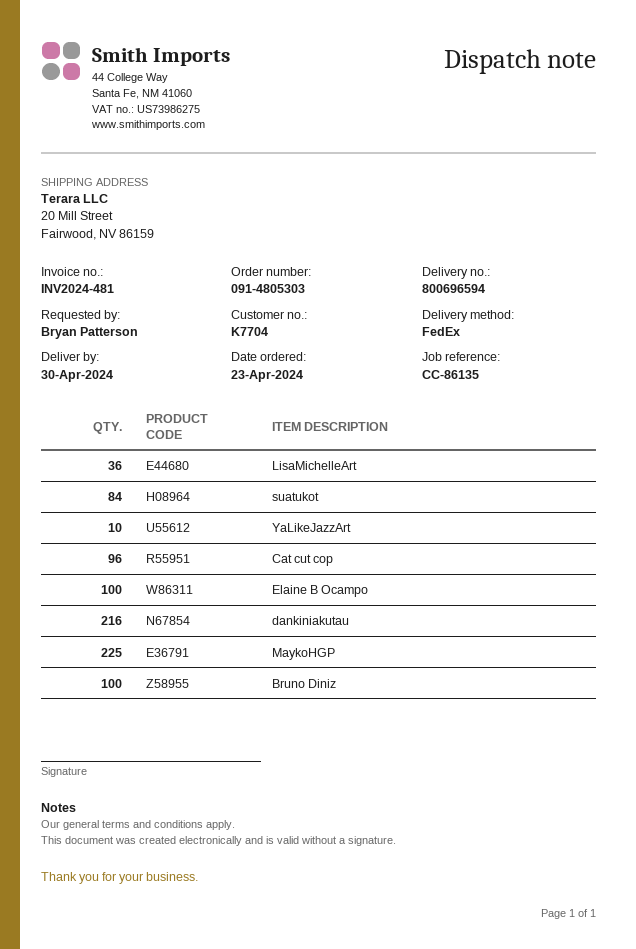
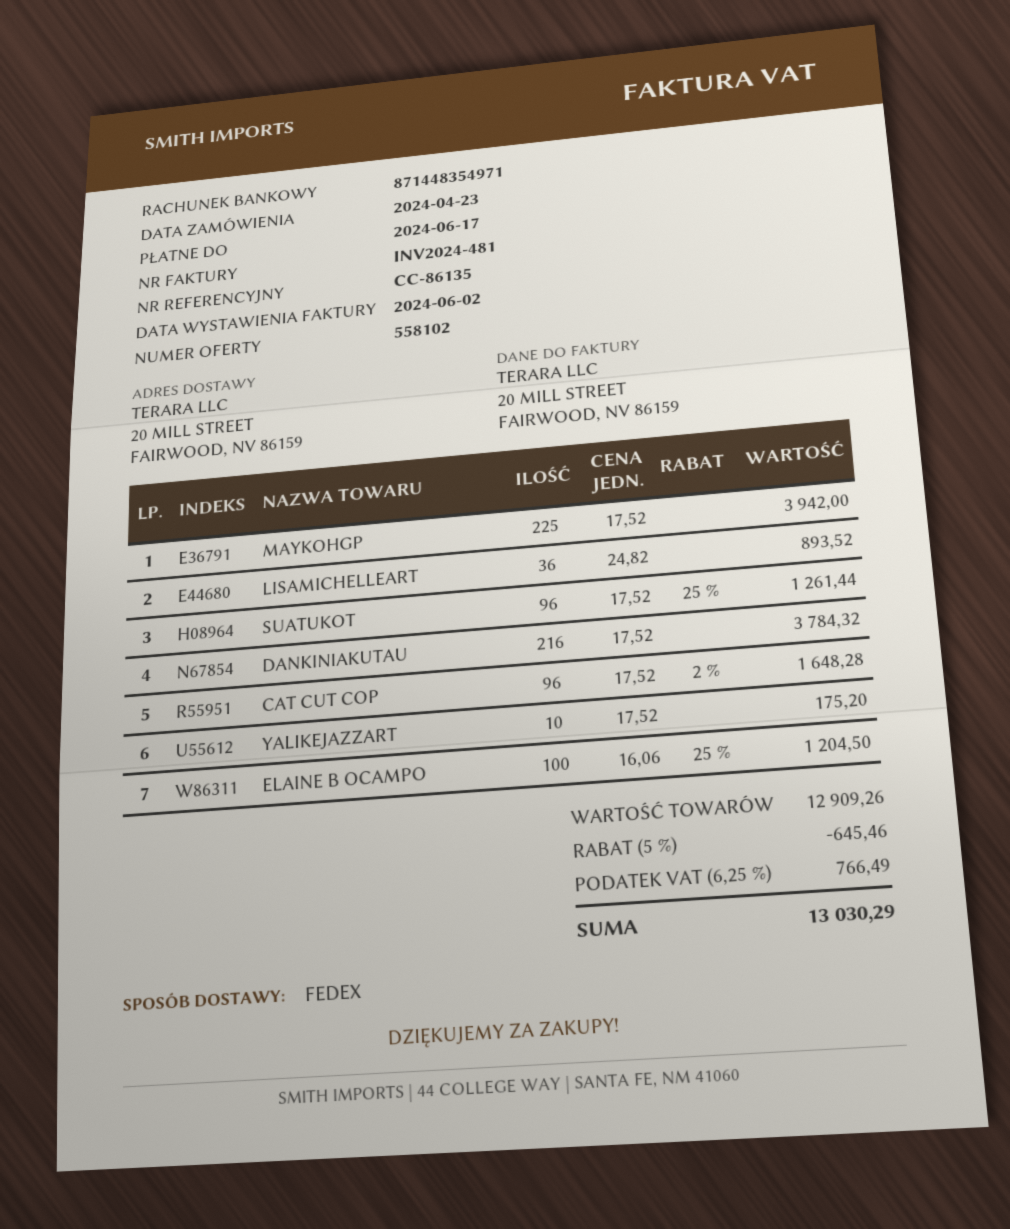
suatukot: 84 -> 96
Bruno Diniz: 100 -> none

